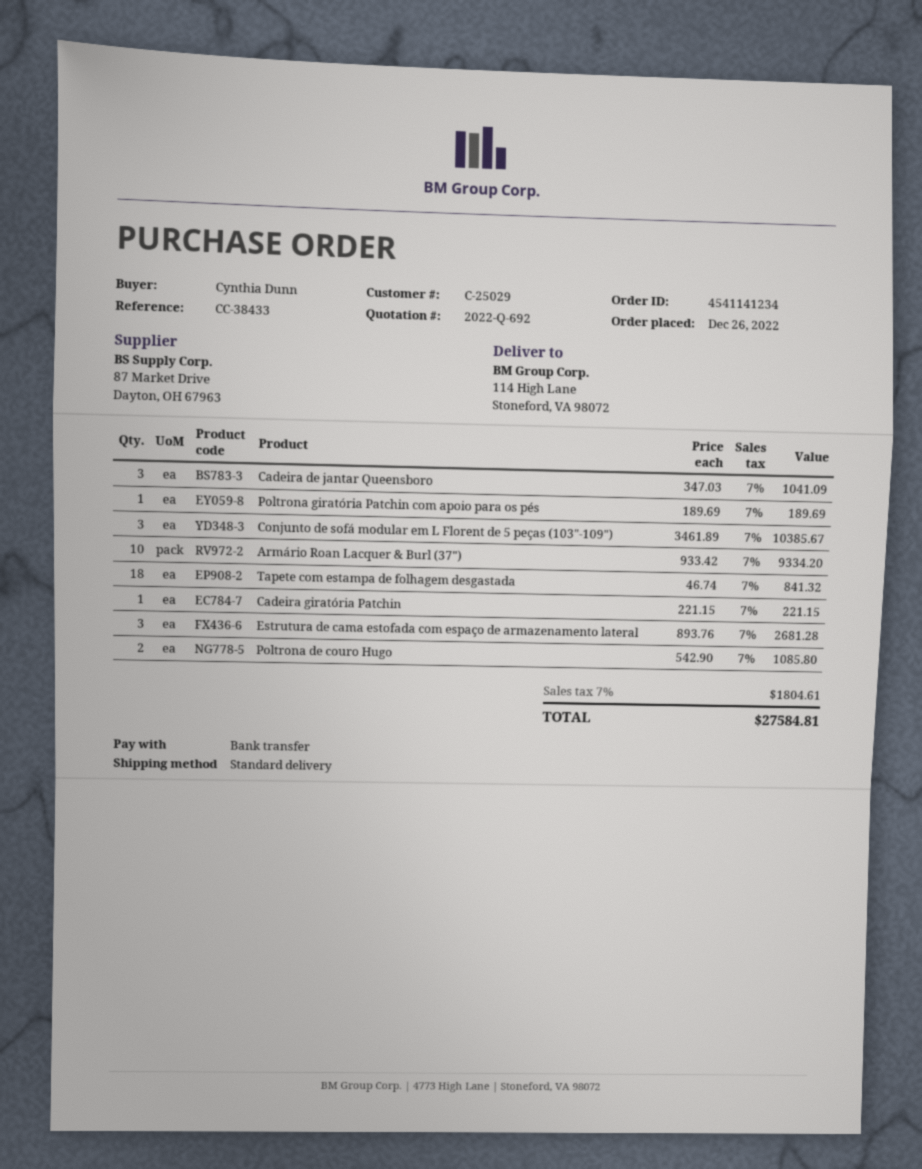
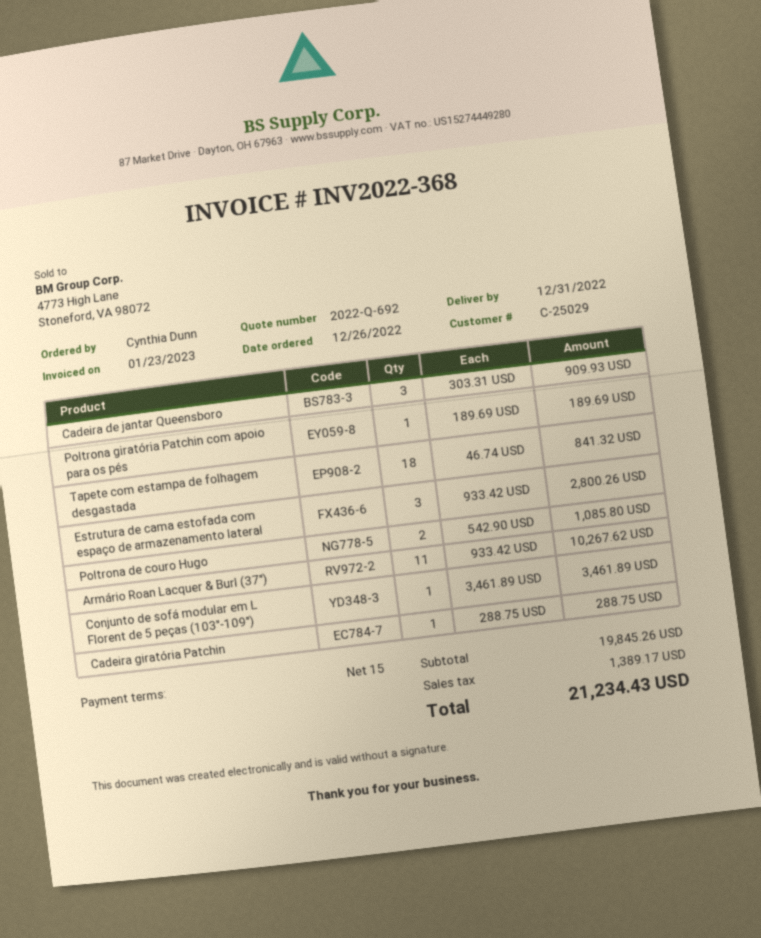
Cadeira de jantar Queensboro: 3 x 347.03 = 1041.09 -> 3 x 303.31 = 909.93
Conjunto de sofá modular em L Florent de 5 peças (103"-109"): 3 x 3461.89 = 10385.67 -> 1 x 3461.89 = 3461.89
Armário Roan Lacquer & Burl (37"): 10 x 933.42 = 9334.20 -> 11 x 933.42 = 10267.62
Cadeira giratória Patchin: 1 x 221.15 = 221.15 -> 1 x 288.75 = 288.75
Estrutura de cama estofada com espaço de armazenamento lateral: 3 x 893.76 = 2681.28 -> 3 x 933.42 = 2800.26
tax: 1804.61 -> 1389.17
total: 27584.81 -> 21234.43

